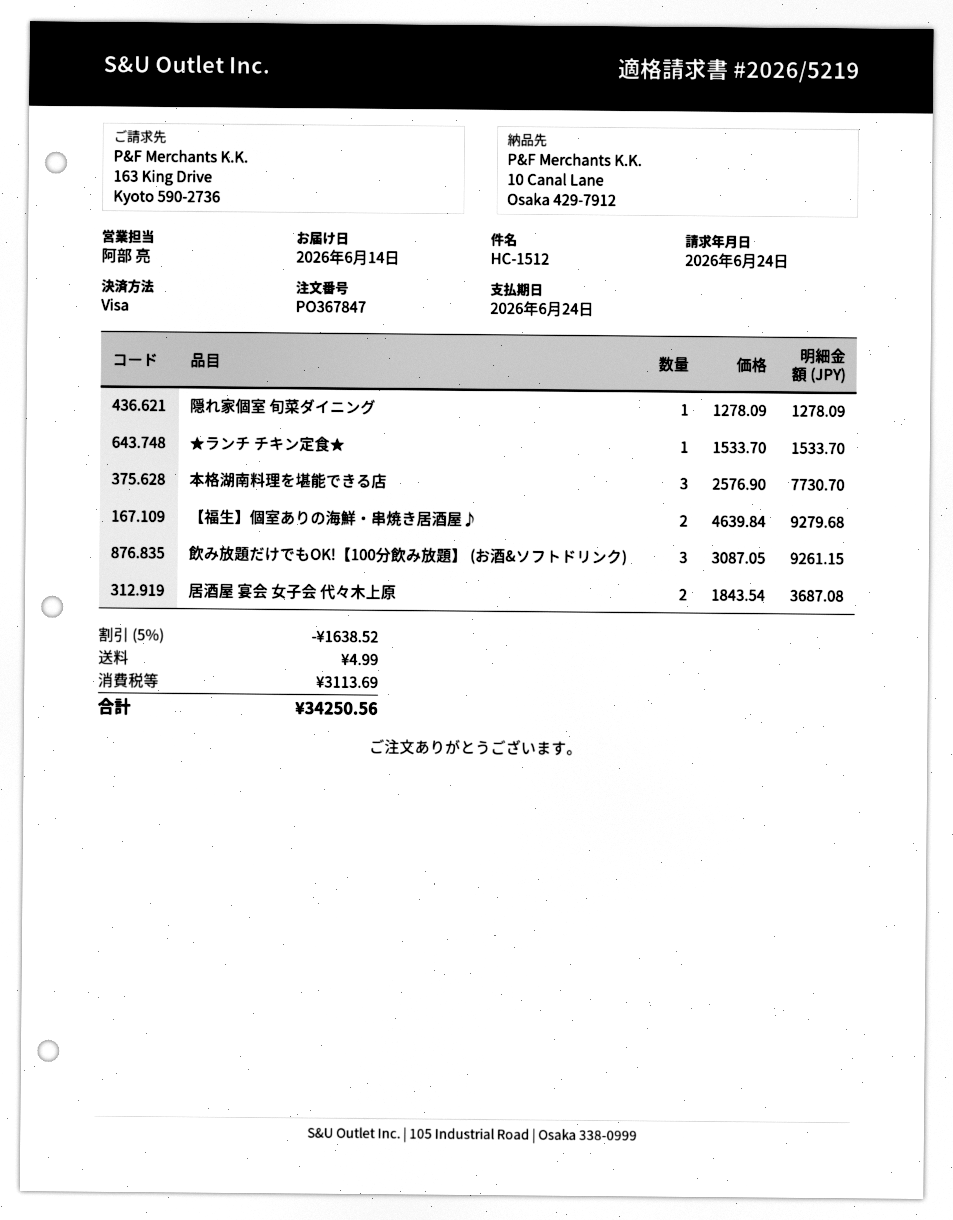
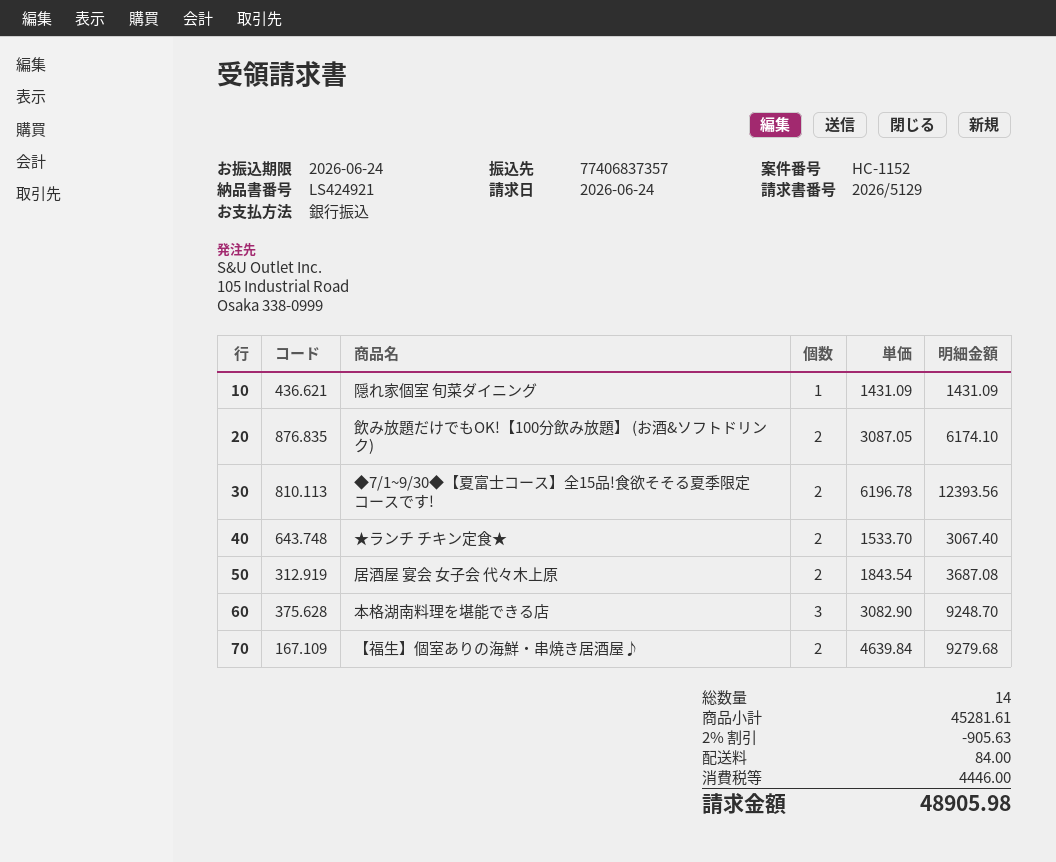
invoice number: 2026/5219 -> 2026/5129
reference: HC-1512 -> HC-1152
payment method: Visa -> bank transfer
隠れ家個室 旬菜ダイニング: 1 x 1278.09 = 1278.09 -> 1 x 1431.09 = 1431.09
★ランチ チキン定食★: 1 x 1533.70 = 1533.70 -> 2 x 1533.70 = 3067.40
本格湖南料理を堪能できる店: 3 x 2576.90 = 7730.70 -> 3 x 3082.90 = 9248.70
飲み放題だけでもOK!【100分飲み放題】 (お酒&ソフトドリンク): 3 x 3087.05 = 9261.15 -> 2 x 3087.05 = 6174.10
◆7/1~9/30◆【夏富士コース】全15品!食欲そそる夏季限定コースです!: none -> 2 x 6196.78 = 12393.56
discount: 5% = 1638.52 -> 2% = 905.63
shipping: 4.99 -> 84.00
tax: 3113.69 -> 4446.00
total: 34250.56 -> 48905.98

